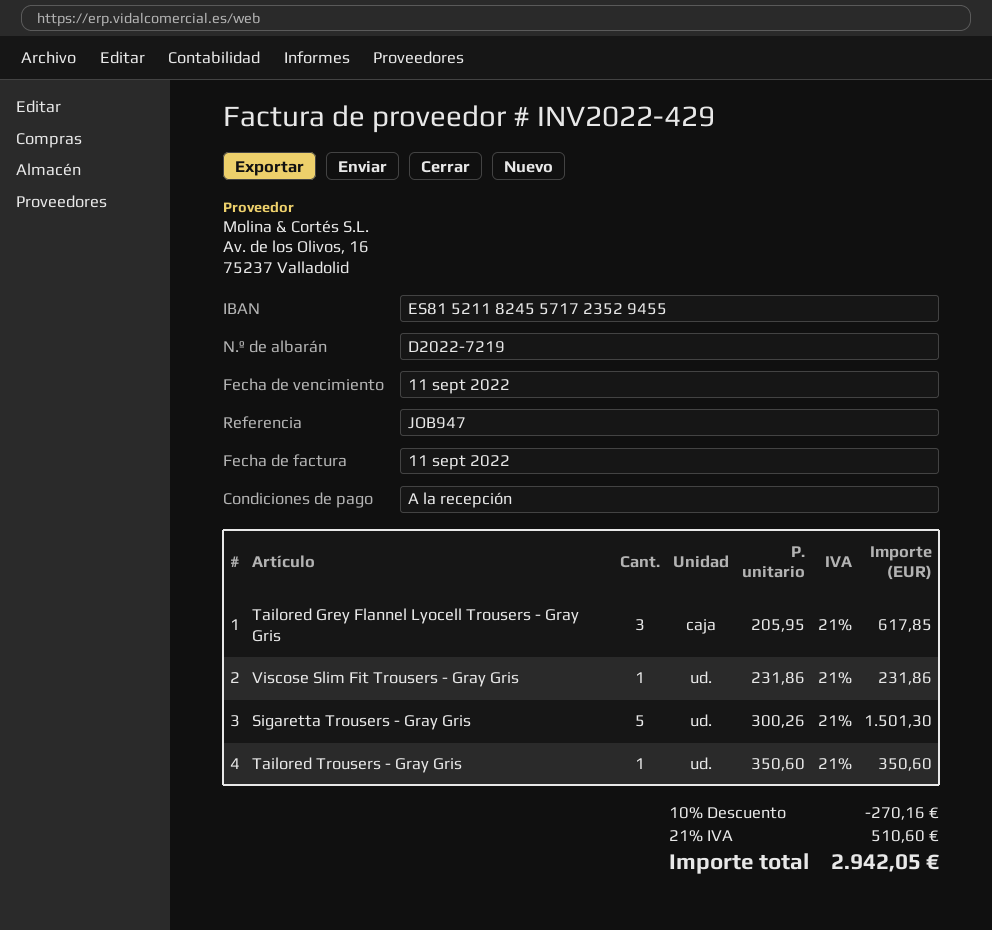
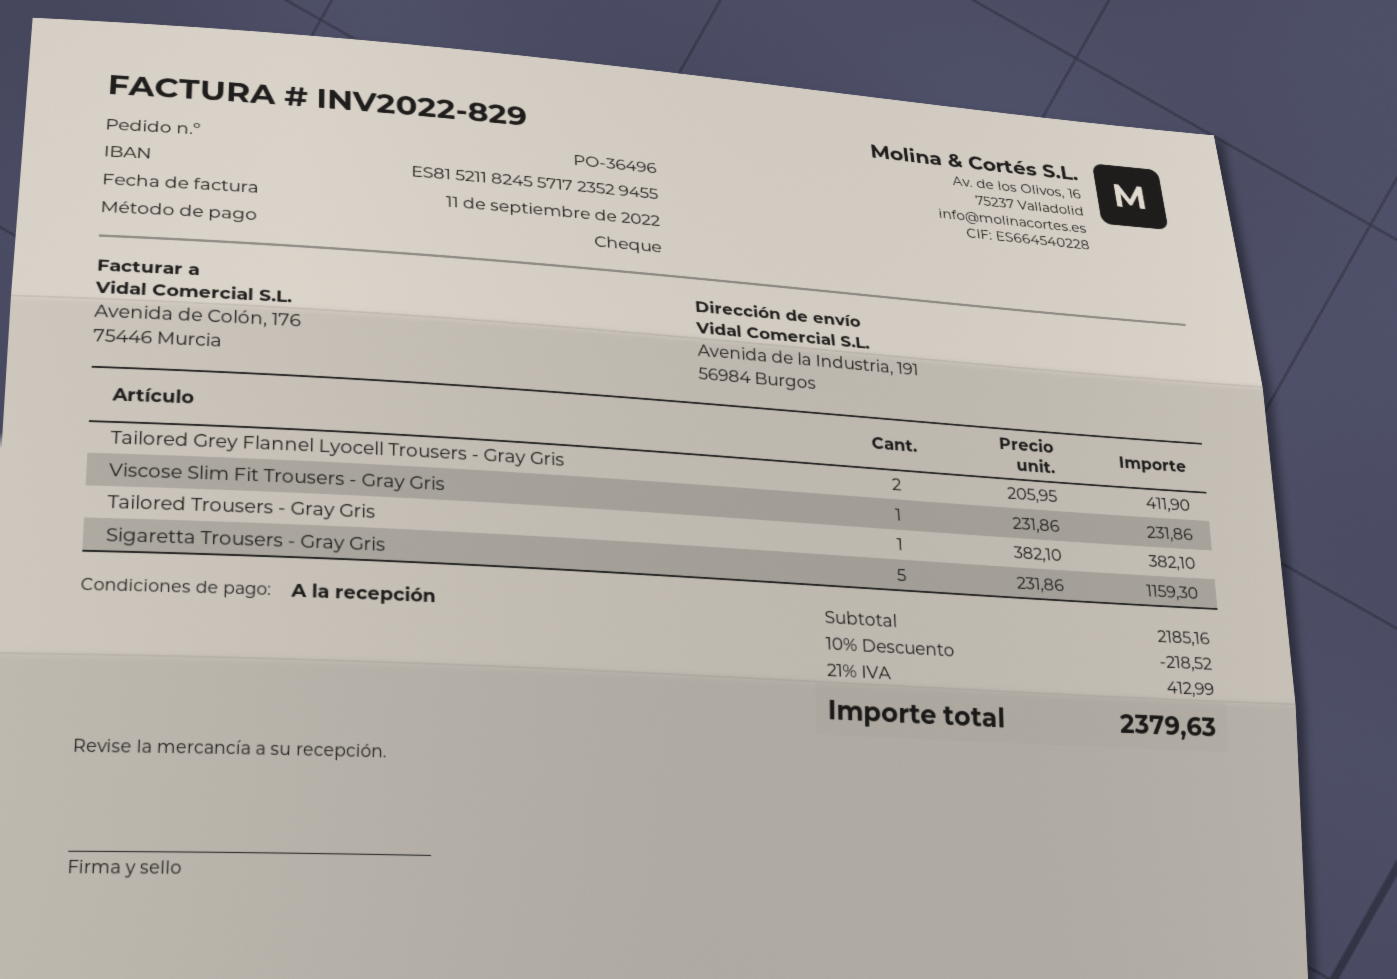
invoice number: INV2022-429 -> INV2022-829
Tailored Grey Flannel Lyocell Trousers - Gray Gris: 3 x 205.95 = 617.85 -> 2 x 205.95 = 411.90
Sigaretta Trousers - Gray Gris: 5 x 300.26 = 1501.30 -> 5 x 231.86 = 1159.30
Tailored Trousers - Gray Gris: 1 x 350.60 = 350.60 -> 1 x 382.10 = 382.10
discount: 10% = 270.16 -> 10% = 218.52
tax: 21% = 510.60 -> 21% = 412.99
total: 2942.05 -> 2379.63

